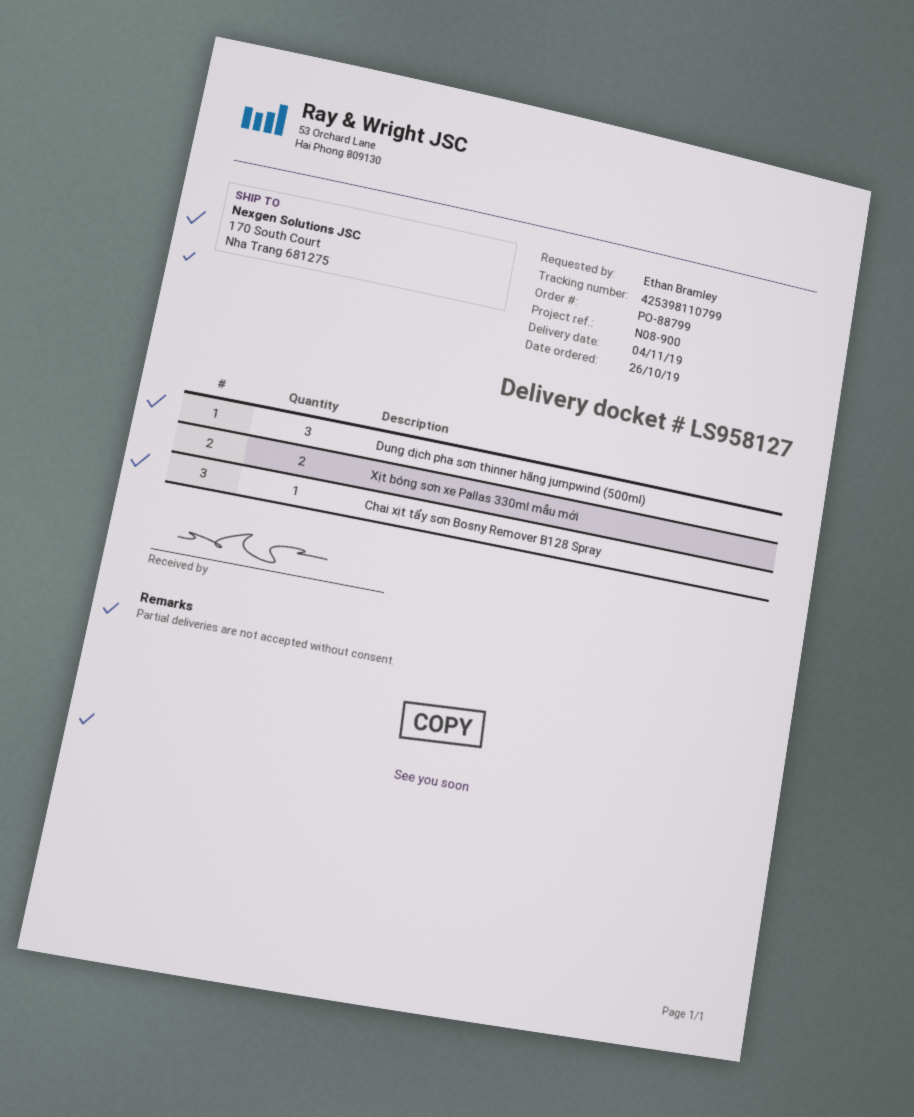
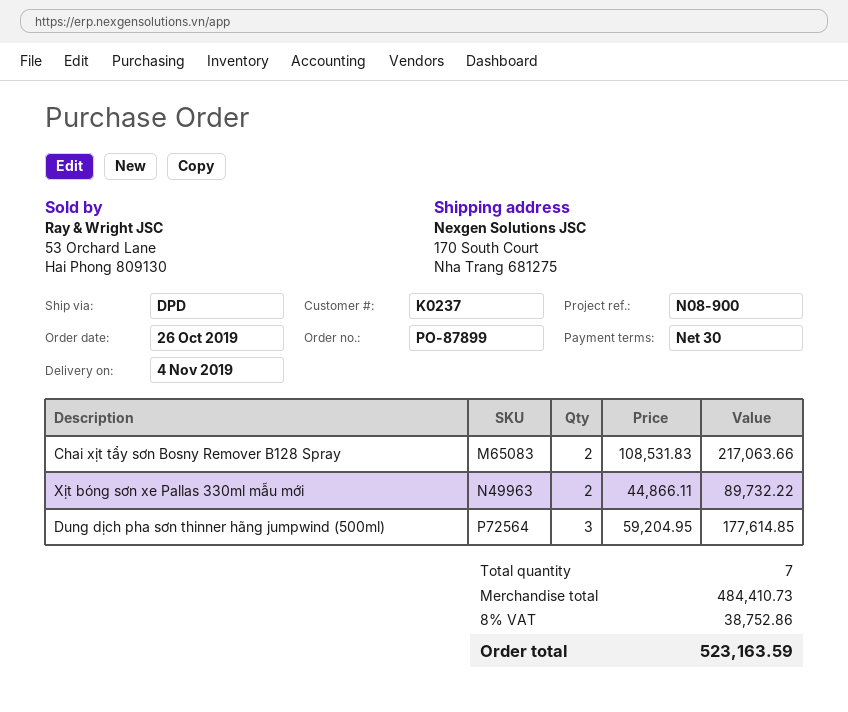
order number: PO-88799 -> PO-87899
Chai xịt tẩy sơn Bosny Remover B128 Spray: 1 -> 2

